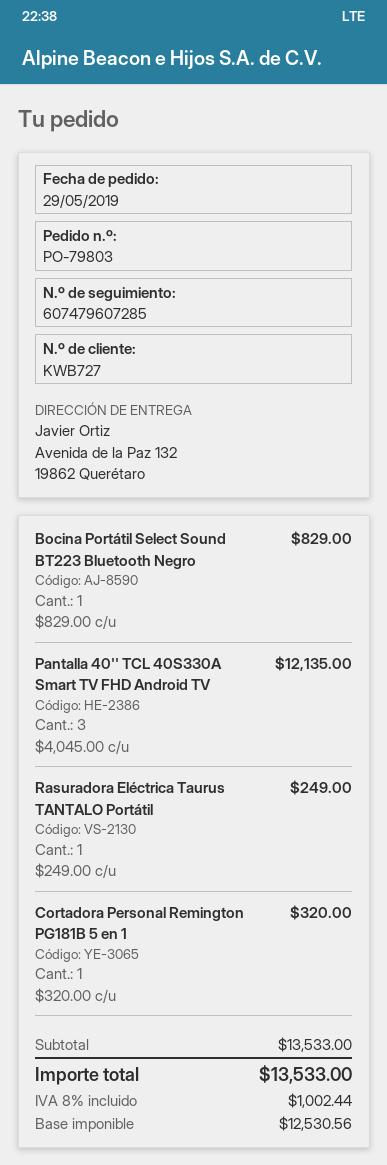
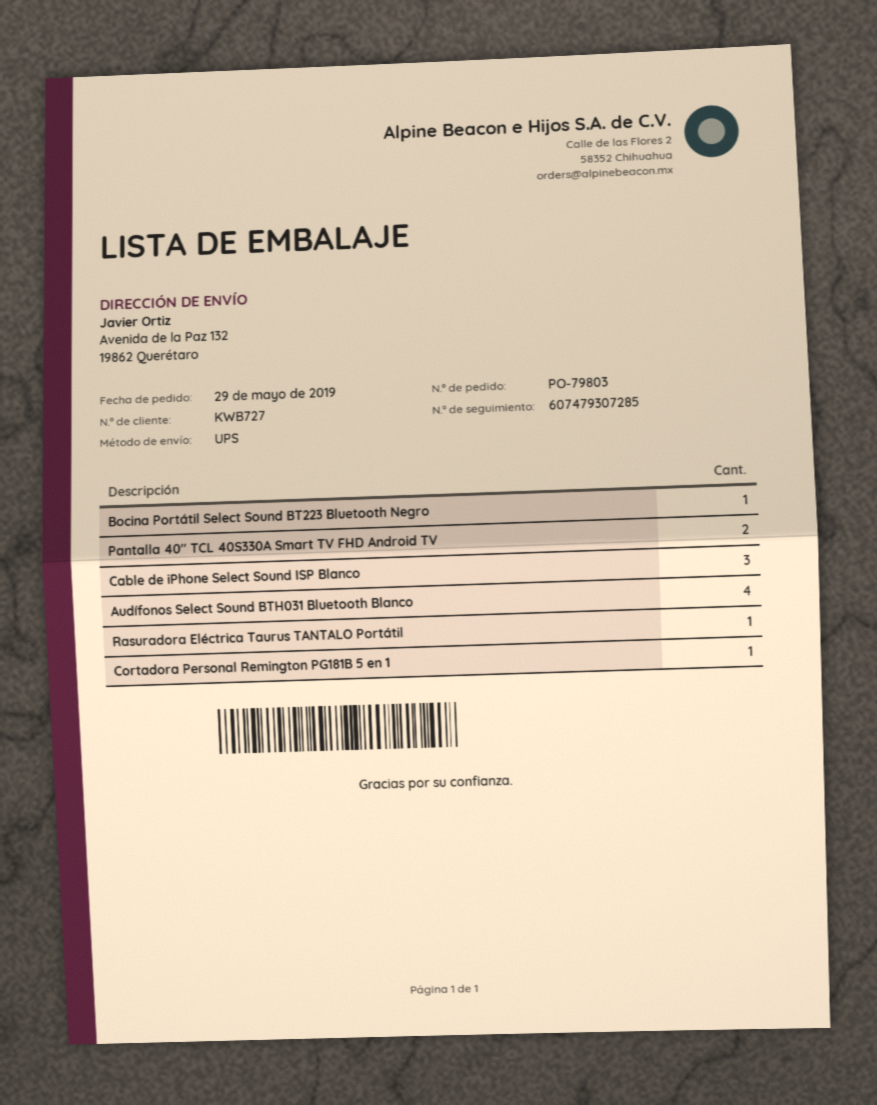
tracking number: 607479607285 -> 607479307285
Pantalla 40'' TCL 40S330A Smart TV FHD Android TV: 3 -> 2
Cable de iPhone Select Sound ISP Blanco: none -> 3
Audífonos Select Sound BTH031 Bluetooth Blanco: none -> 4

